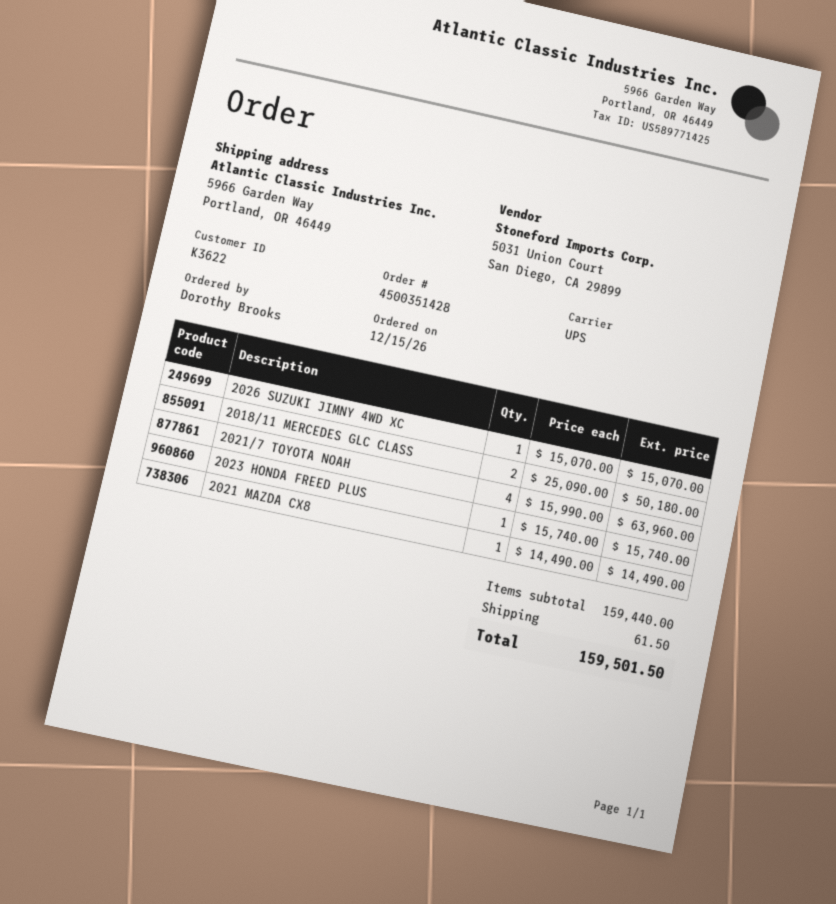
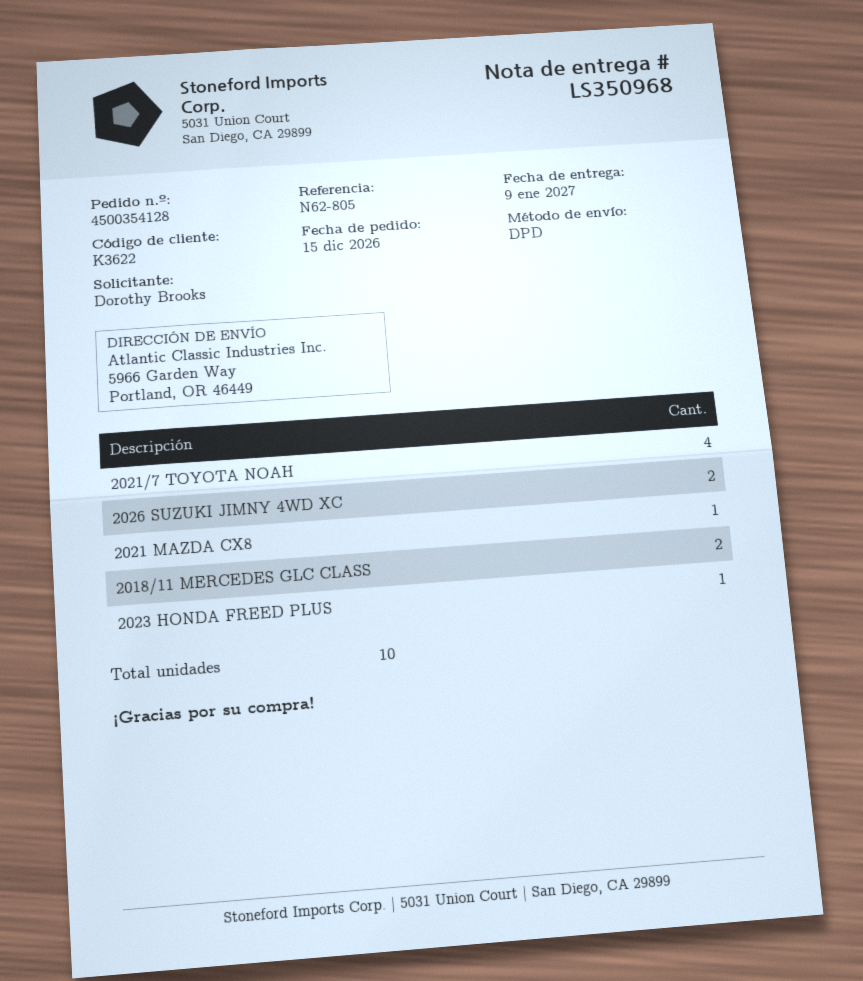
order number: 4500351428 -> 4500354128
shipping method: UPS -> DPD
2026 SUZUKI JIMNY 4WD XC: 1 -> 2

